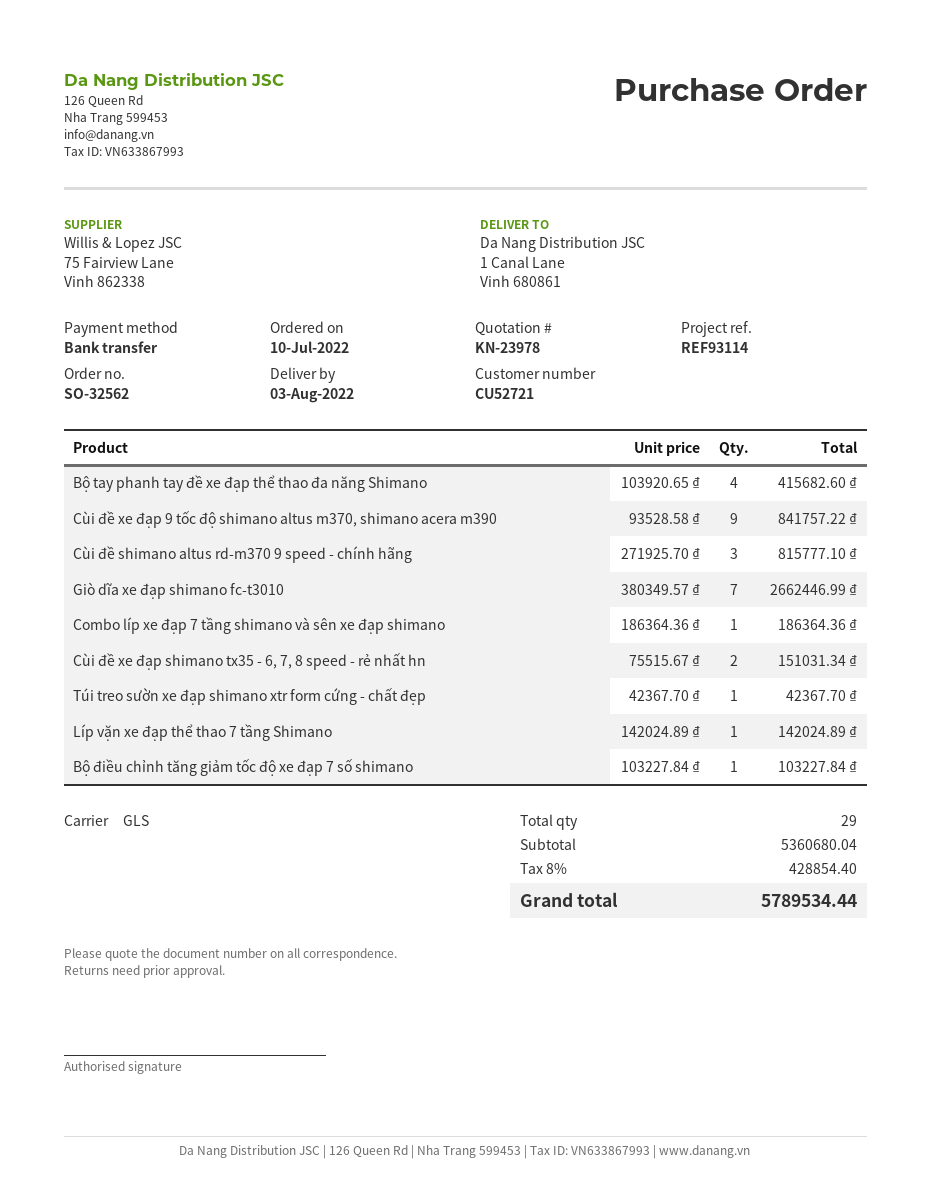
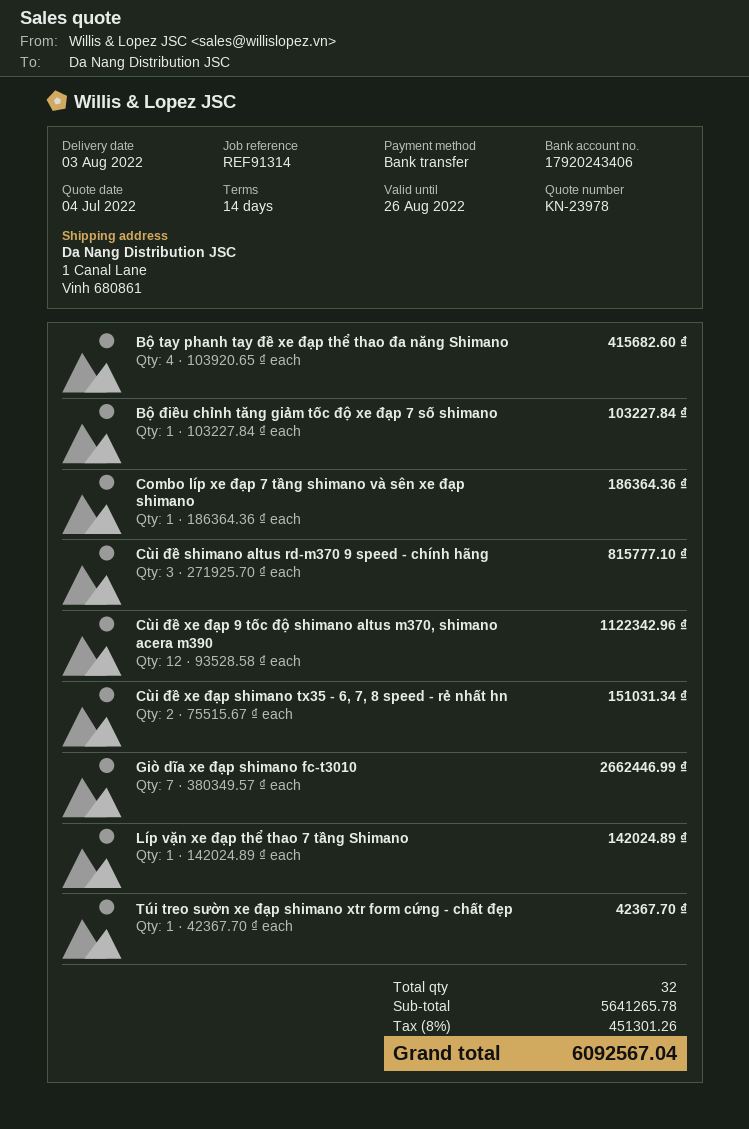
reference: REF93114 -> REF91314
Cùi đề xe đạp 9 tốc độ shimano altus m370, shimano acera m390: 9 x 93528.58 = 841757.22 -> 12 x 93528.58 = 1122342.96
total quantity: 29 -> 32
subtotal: 5360680.04 -> 5641265.78
tax: 8% = 428854.40 -> 8% = 451301.26
total: 5789534.44 -> 6092567.04

